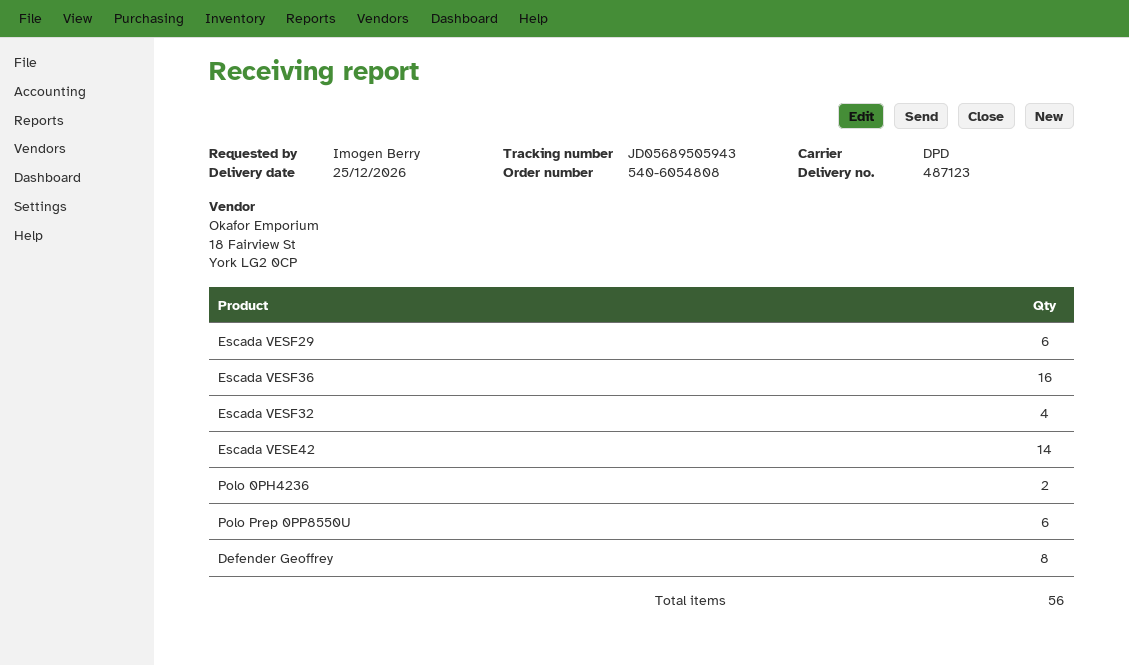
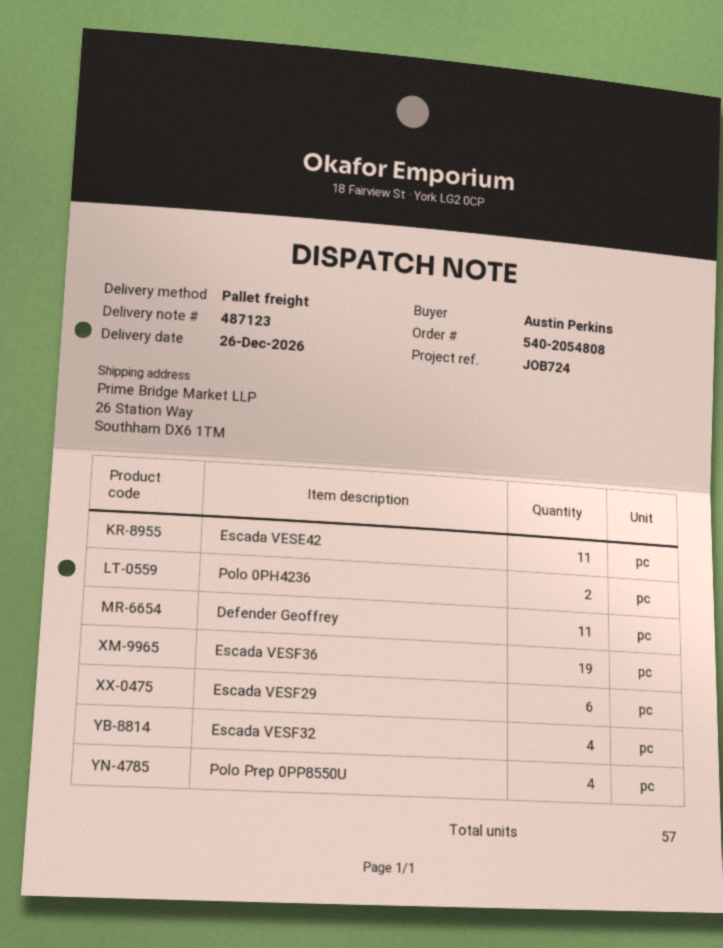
order number: 540-6054808 -> 540-2054808
delivery date: 2026-12-25 -> 2026-12-26
ordered by: Imogen Berry -> Austin Perkins
shipping method: DPD -> pallet freight
Escada VESF36: 16 -> 19
Escada VESE42: 14 -> 11
Polo Prep 0PP8550U: 6 -> 4
Defender Geoffrey: 8 -> 11
total quantity: 56 -> 57

